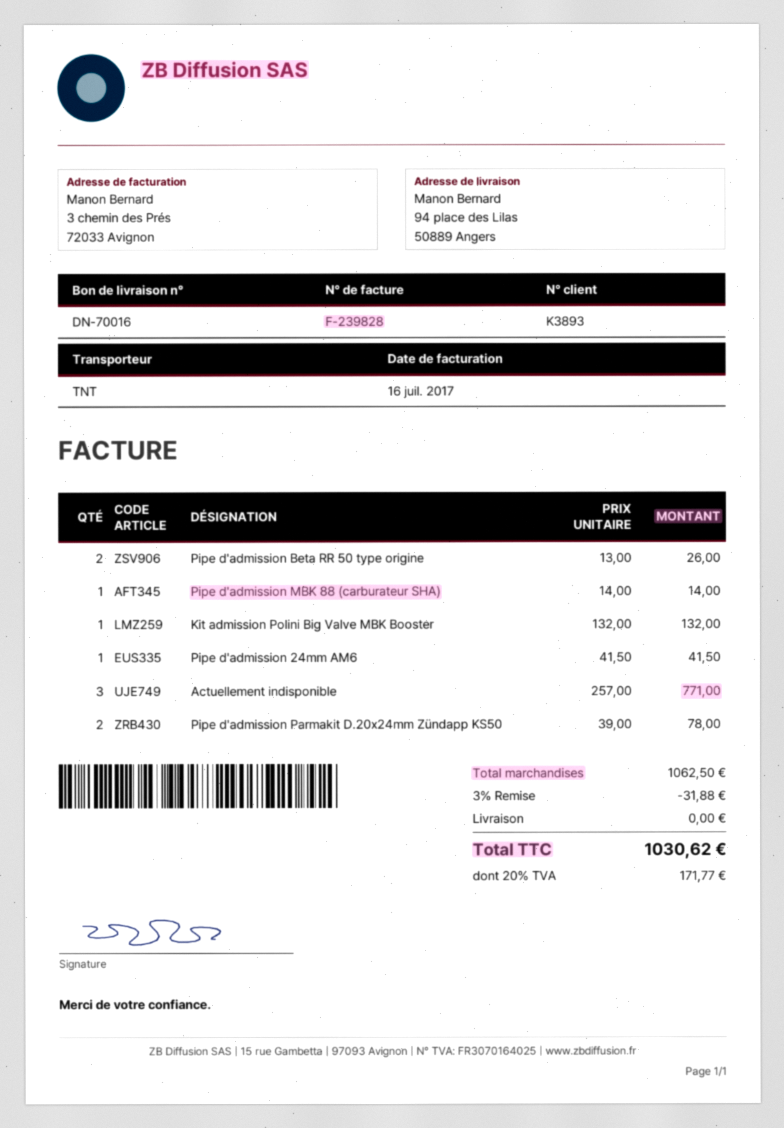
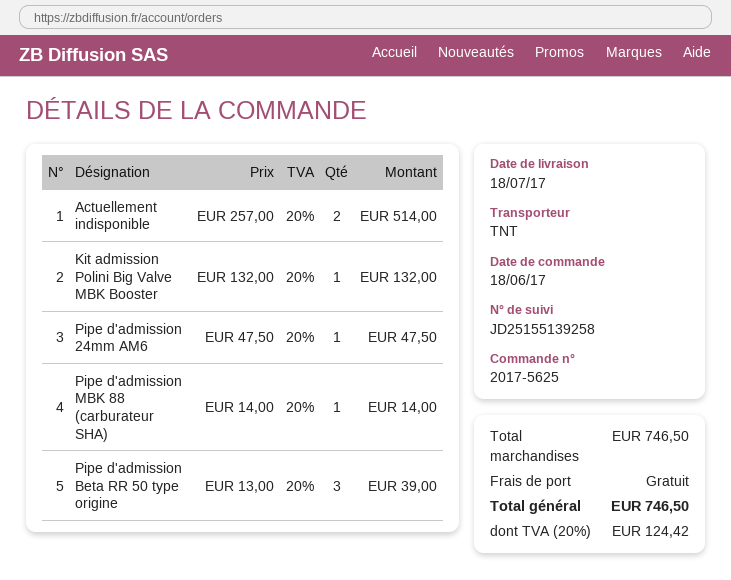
Pipe d'admission Beta RR 50 type origine: 2 x 13.00 = 26.00 -> 3 x 13.00 = 39.00
Pipe d'admission 24mm AM6: 1 x 41.50 = 41.50 -> 1 x 47.50 = 47.50
Actuellement indisponible: 3 x 257.00 = 771.00 -> 2 x 257.00 = 514.00
Pipe d'admission Parmakit D.20x24mm Zündapp KS50: 2 x 39.00 = 78.00 -> none
subtotal: 1062.50 -> 746.50
discount: 3% = 31.88 -> none
tax: 20% = 171.77 -> 20% = 124.42
total: 1030.62 -> 746.50

